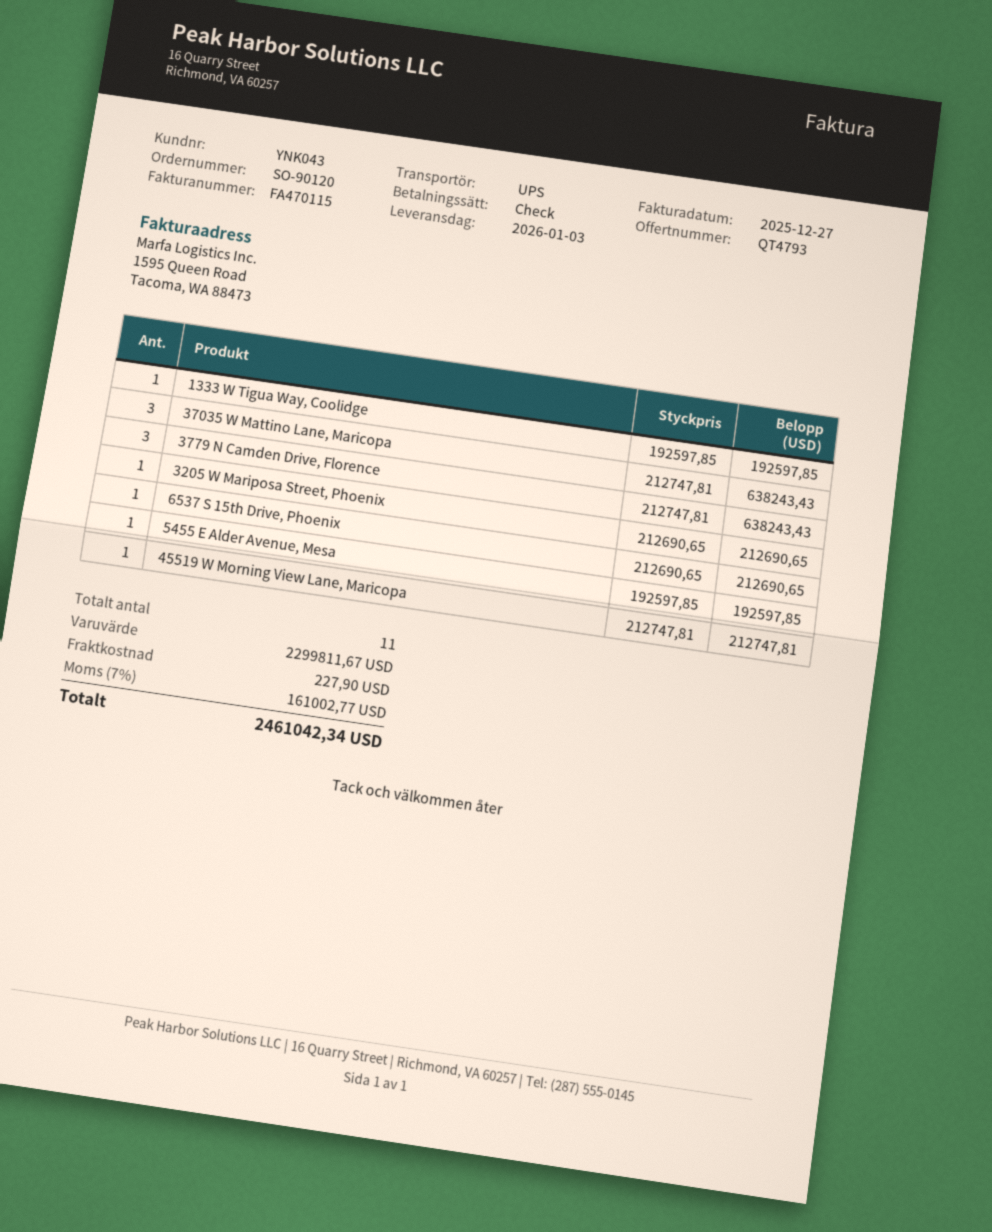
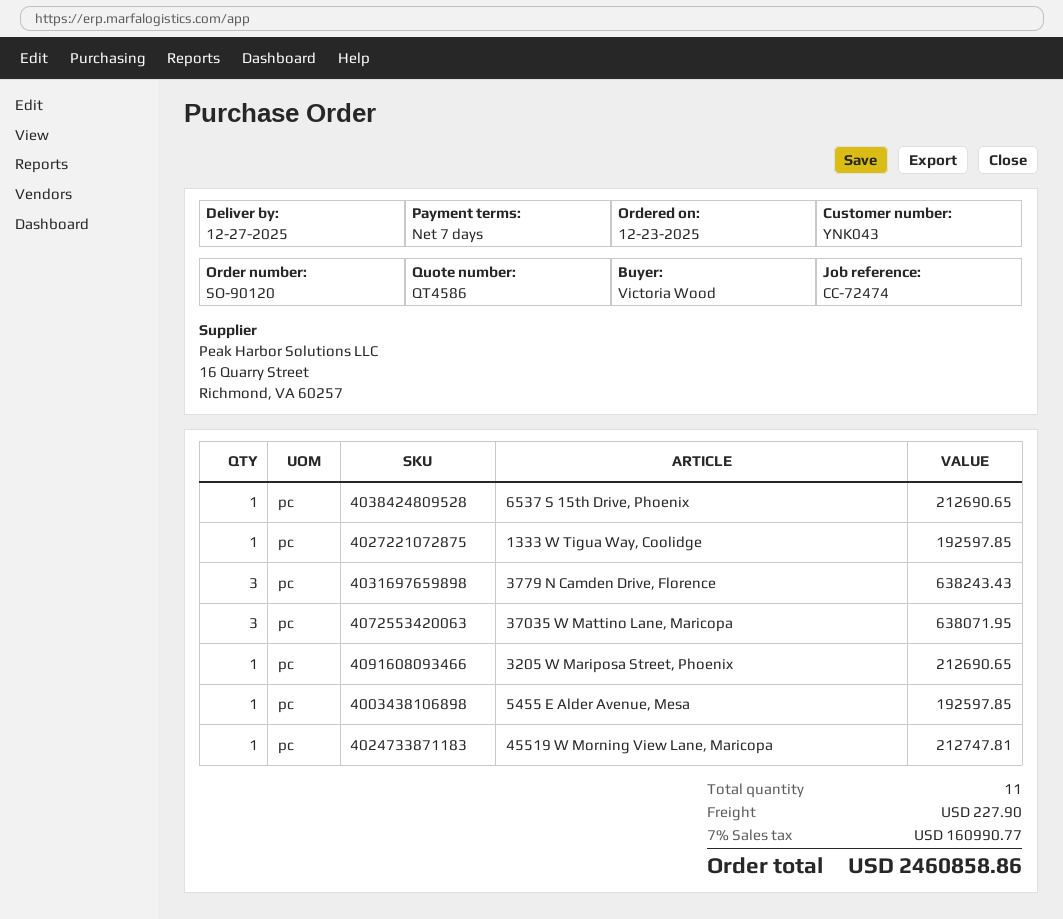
quote number: QT4793 -> QT4586
delivery date: 2026-01-03 -> 2025-12-27
37035 W Mattino Lane, Maricopa: 3 for 638243.43 -> 3 for 638071.95
tax: 7% = 161002.77 -> 7% = 160990.77
total: 2461042.34 -> 2460858.86

